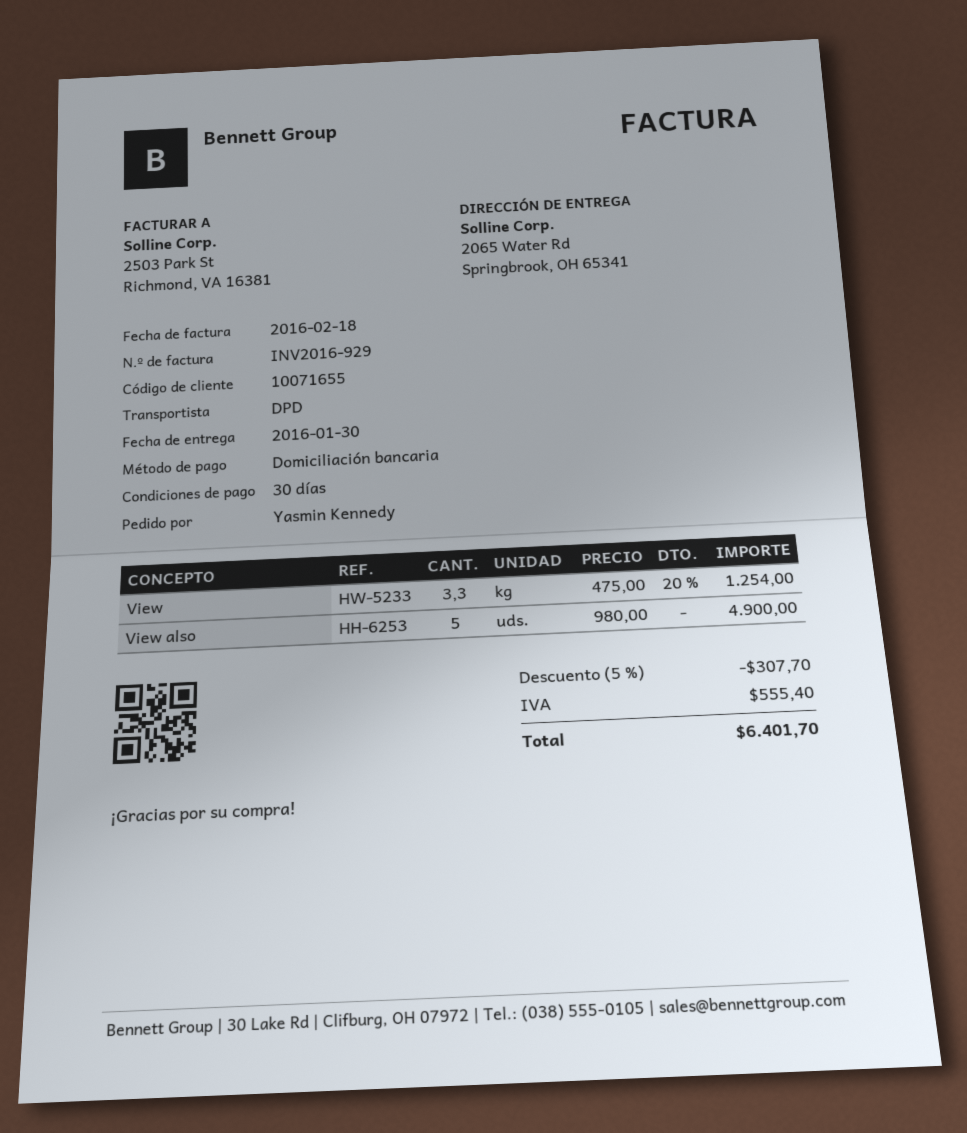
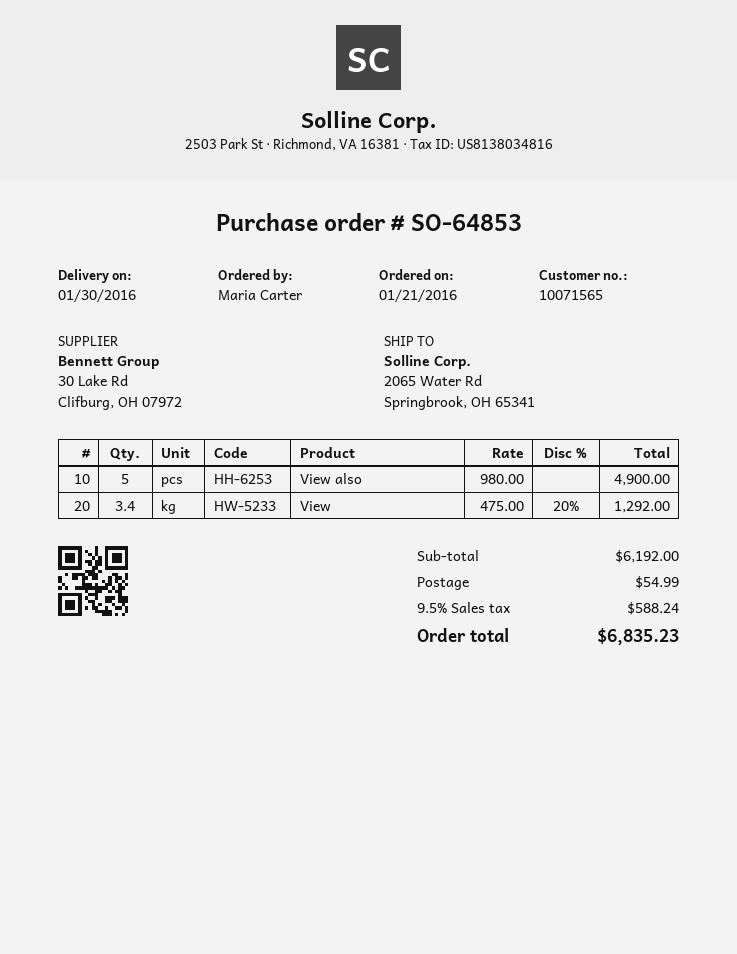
customer number: 10071655 -> 10071565
ordered by: Yasmin Kennedy -> Maria Carter
View: 3.3 x 475.00 - 20% = 1254.00 -> 3.4 x 475.00 - 20% = 1292.00
discount: 5% = 307.70 -> none
shipping: none -> 54.99
tax: 555.40 -> 588.24
total: 6401.70 -> 6835.23

